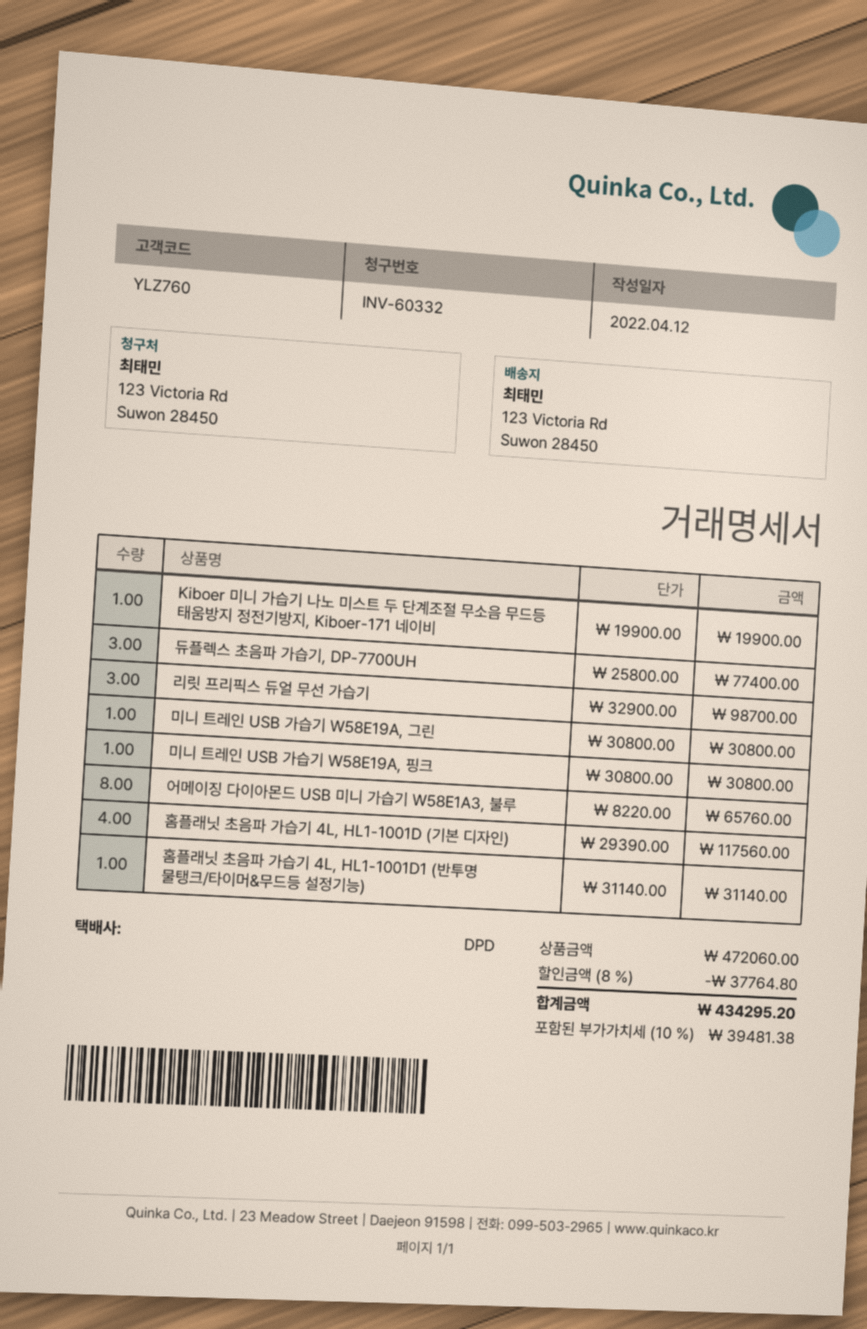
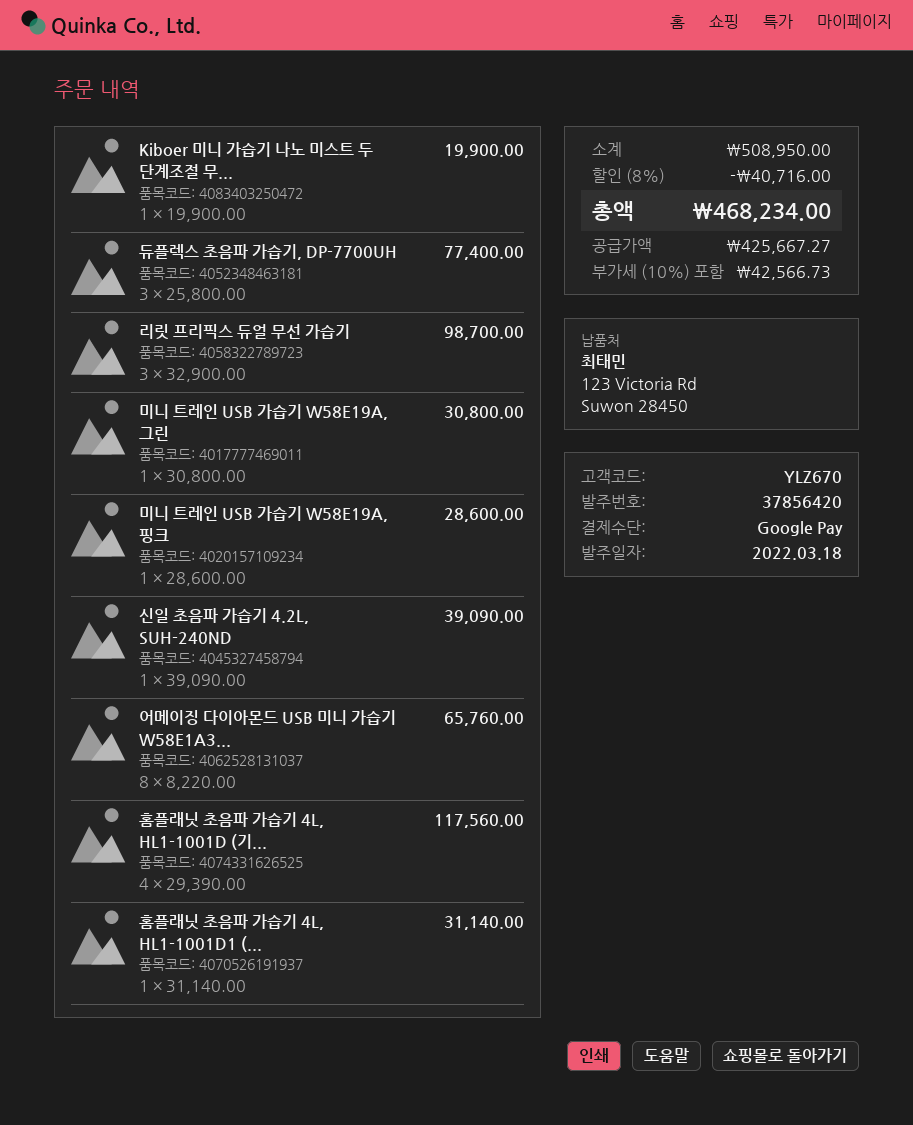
customer number: YLZ760 -> YLZ670
미니 트레인 USB 가습기 W58E19A, 핑크: 1 x 30800.00 = 30800.00 -> 1 x 28600.00 = 28600.00
신일 초음파 가습기 4.2L, SUH-240ND: none -> 1 x 39090.00 = 39090.00
subtotal: 472060.00 -> 508950.00
discount: 8% = 37764.80 -> 8% = 40716.00
tax: 10% = 39481.38 -> 10% = 42566.73
total: 434295.20 -> 468234.00

